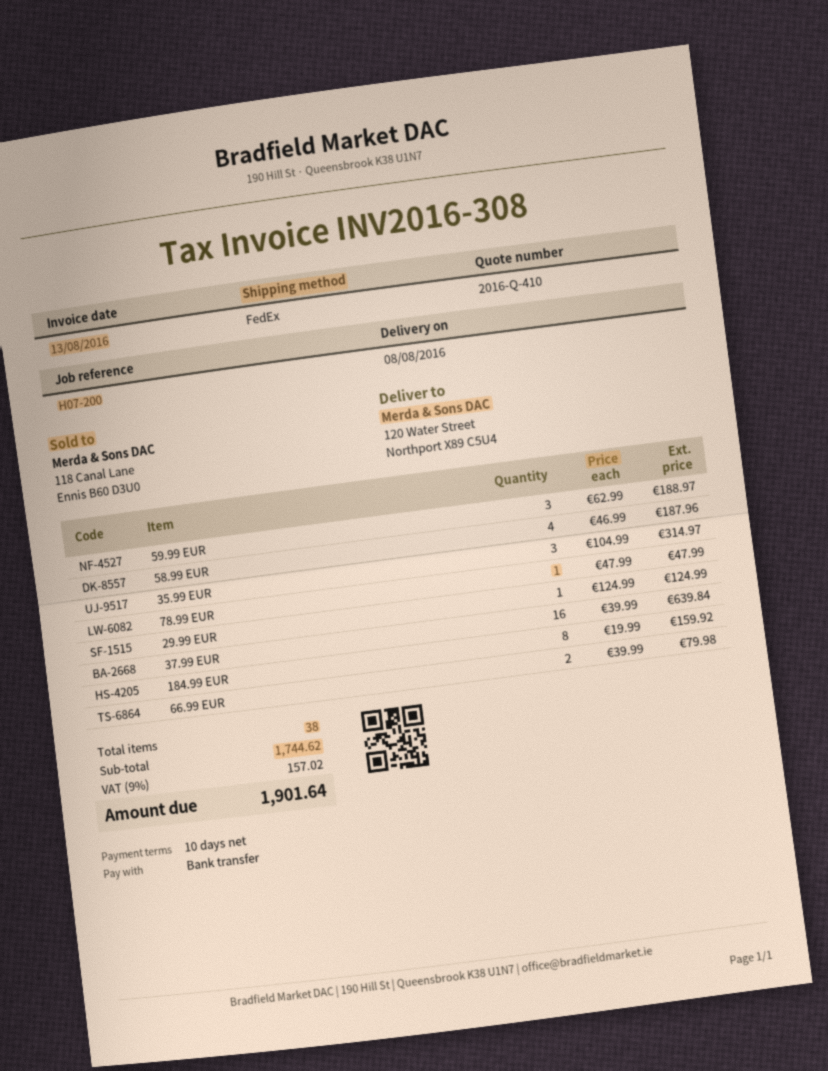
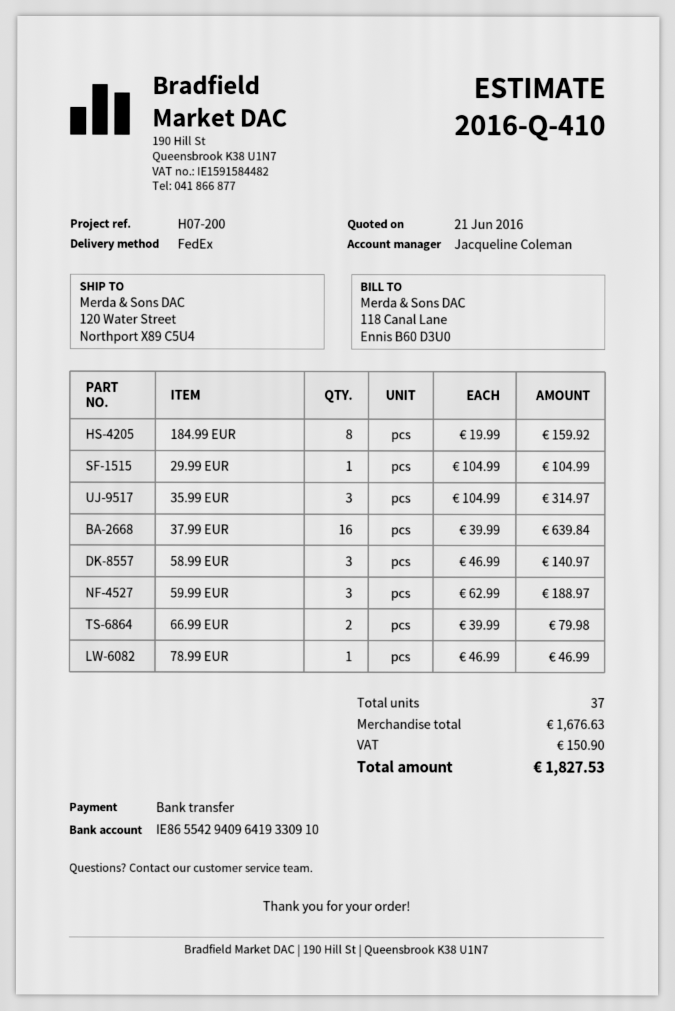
58.99 EUR: 4 x 46.99 = 187.96 -> 3 x 46.99 = 140.97
78.99 EUR: 1 x 47.99 = 47.99 -> 1 x 46.99 = 46.99
29.99 EUR: 1 x 124.99 = 124.99 -> 1 x 104.99 = 104.99
total quantity: 38 -> 37
subtotal: 1744.62 -> 1676.63
tax: 157.02 -> 150.90
total: 1901.64 -> 1827.53

